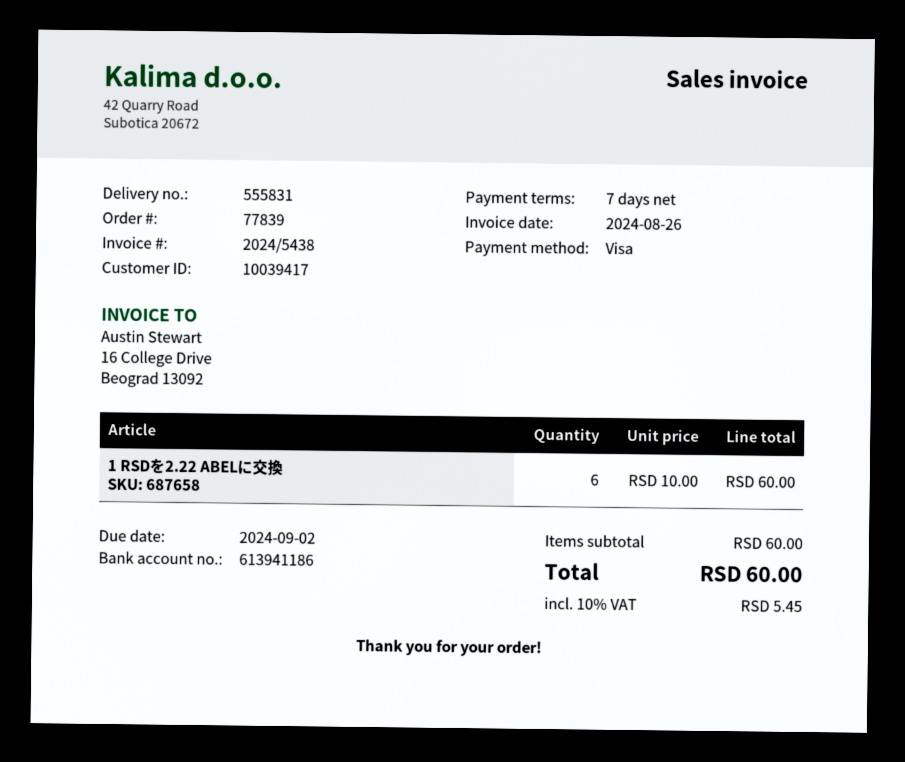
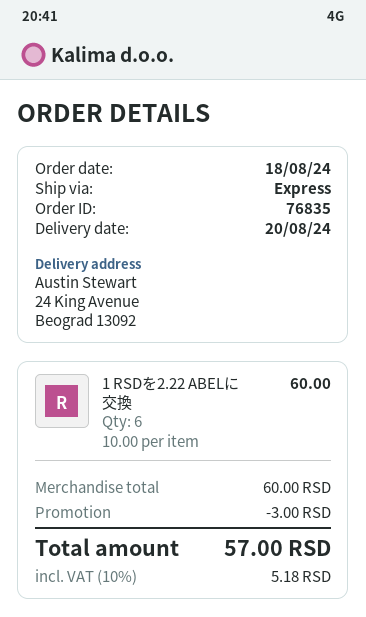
order number: 77839 -> 76835
discount: none -> 3.00
tax: 10% = 5.45 -> 10% = 5.18
total: 60.00 -> 57.00

